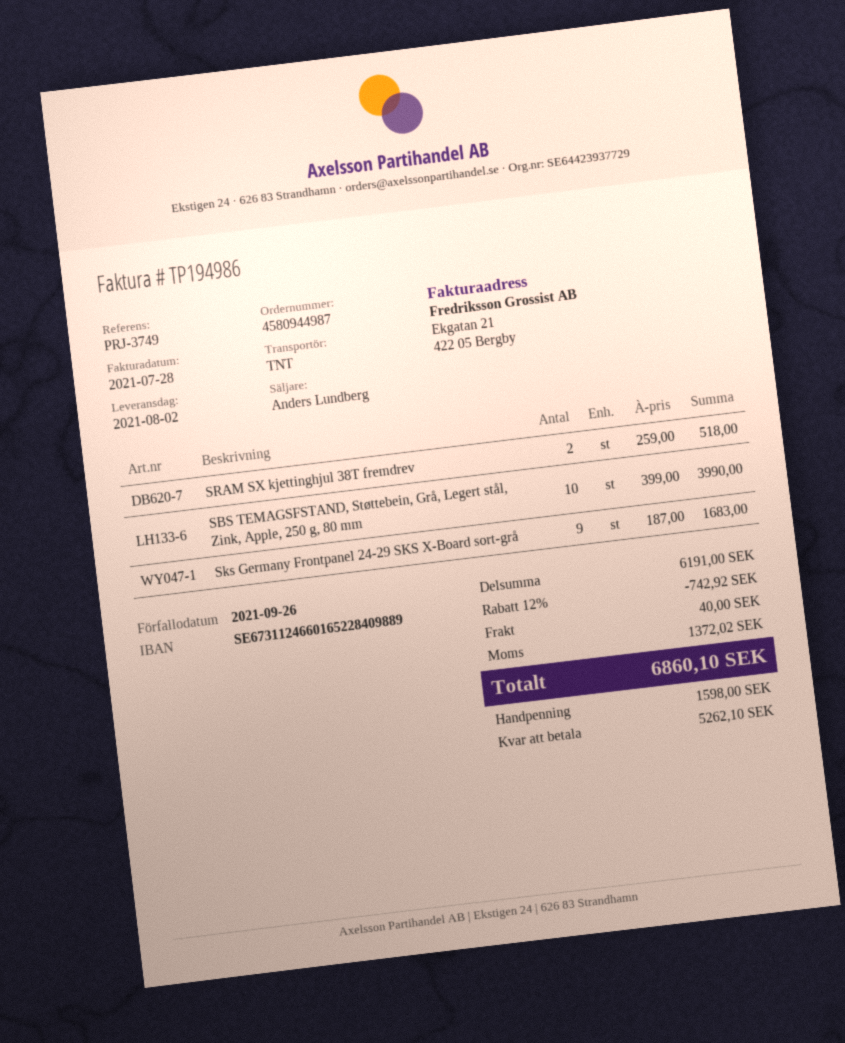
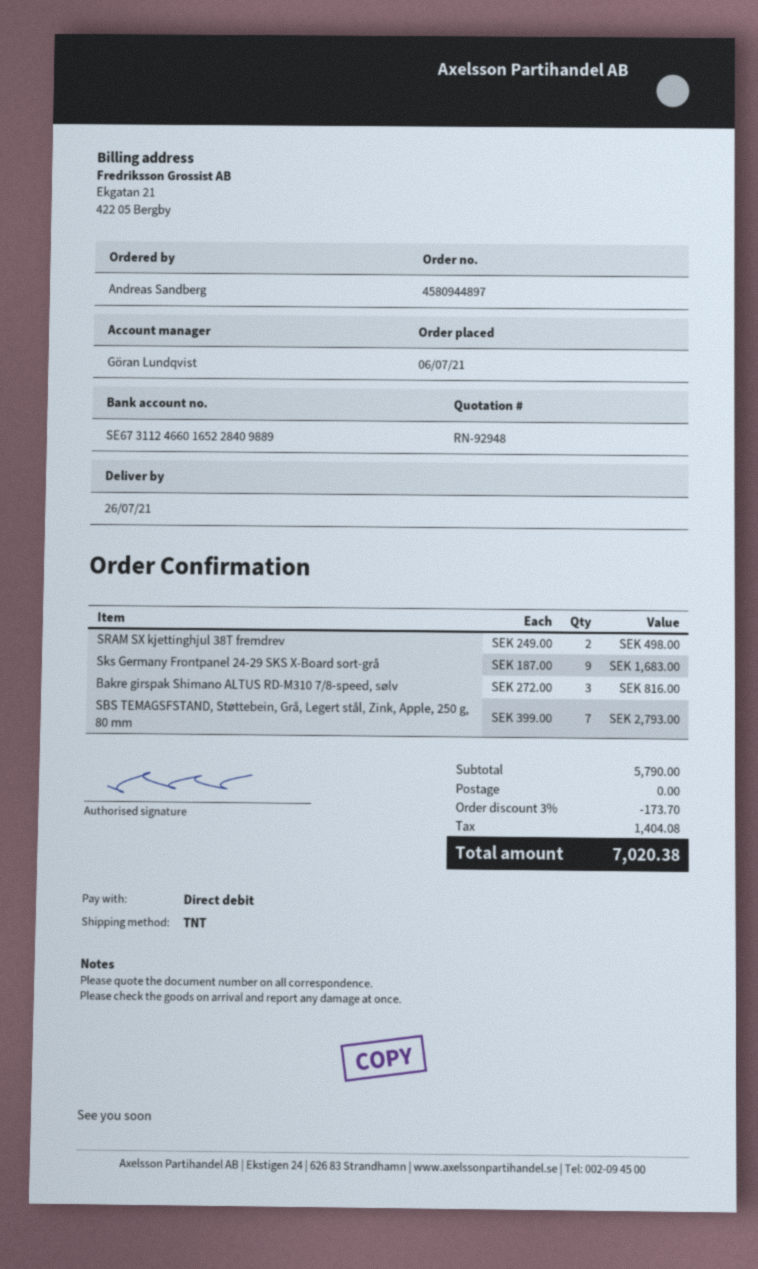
order number: 4580944987 -> 4580944897
delivery date: 2021-08-02 -> 2021-07-26
sales rep: Anders Lundberg -> Göran Lundqvist
SRAM SX kjettinghjul 38T fremdrev: 2 x 259.00 = 518.00 -> 2 x 249.00 = 498.00
SBS TEMAGSFSTAND, Støttebein, Grå, Legert stål, Zink, Apple, 250 g, 80 mm: 10 x 399.00 = 3990.00 -> 7 x 399.00 = 2793.00
Bakre girspak Shimano ALTUS RD-M310 7/8-speed, sølv: none -> 3 x 272.00 = 816.00
subtotal: 6191.00 -> 5790.00
discount: 12% = 742.92 -> 3% = 173.70
shipping: 40.00 -> 0.00
tax: 1372.02 -> 1404.08
total: 6860.10 -> 7020.38

